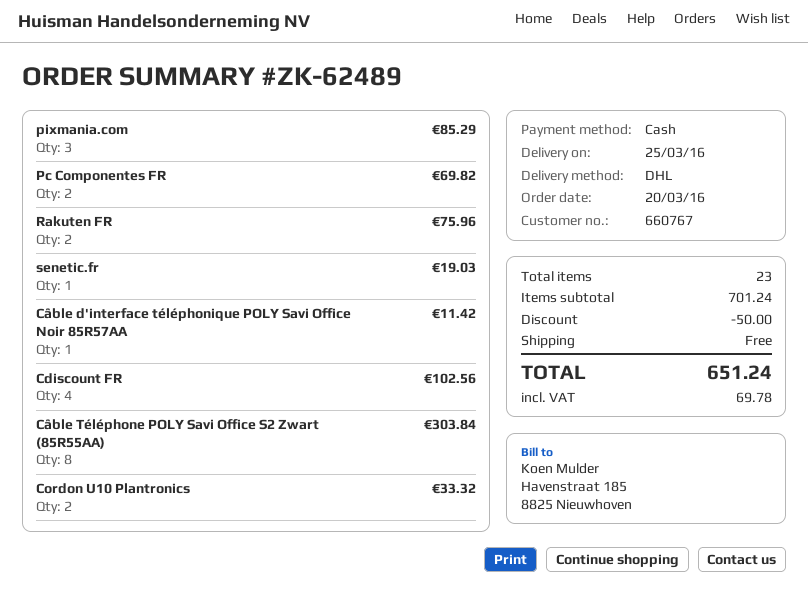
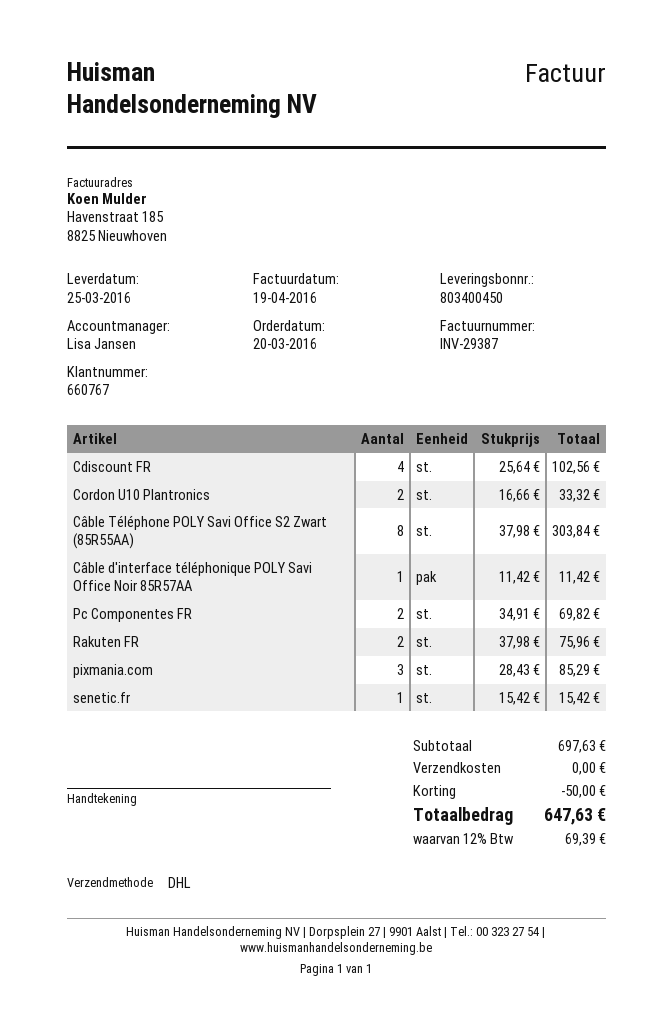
senetic.fr: 1 for 19.03 -> 1 for 15.42
subtotal: 701.24 -> 697.63
tax: 69.78 -> 69.39
total: 651.24 -> 647.63

